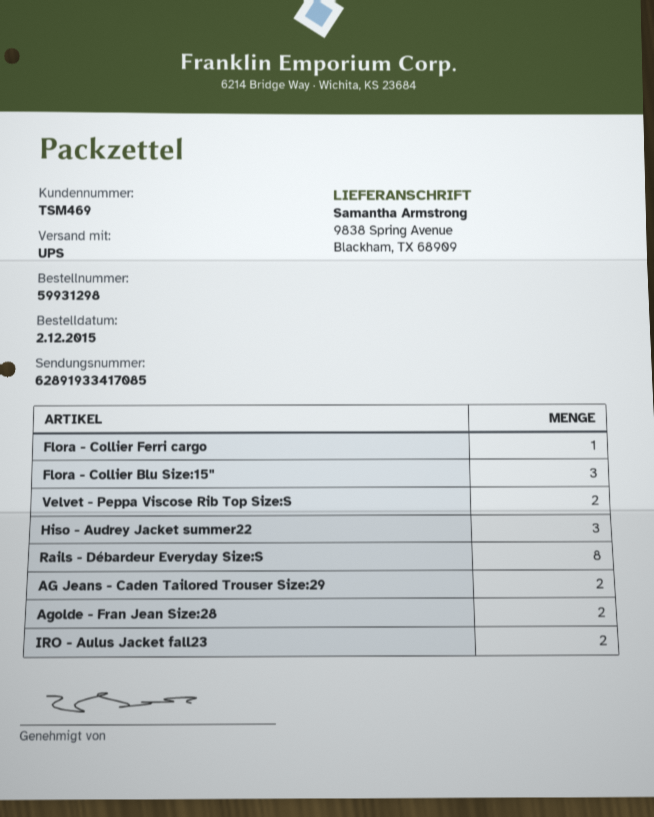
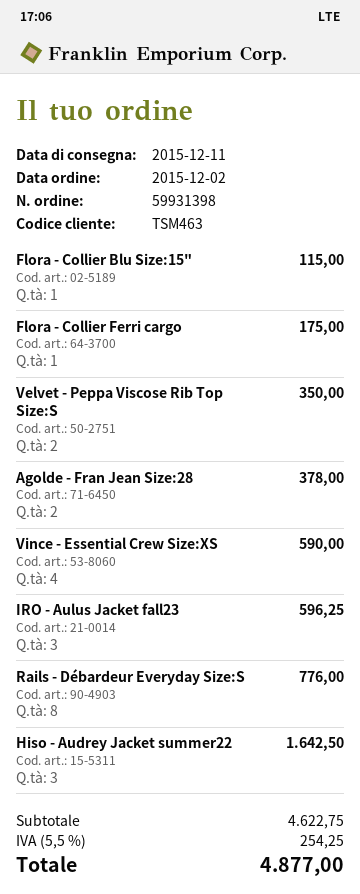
order number: 59931298 -> 59931398
customer number: TSM469 -> TSM463
Flora - Collier Blu Size:15": 3 -> 1
AG Jeans - Caden Tailored Trouser Size:29: 2 -> none
IRO - Aulus Jacket fall23: 2 -> 3
Vince - Essential Crew Size:XS: none -> 4

